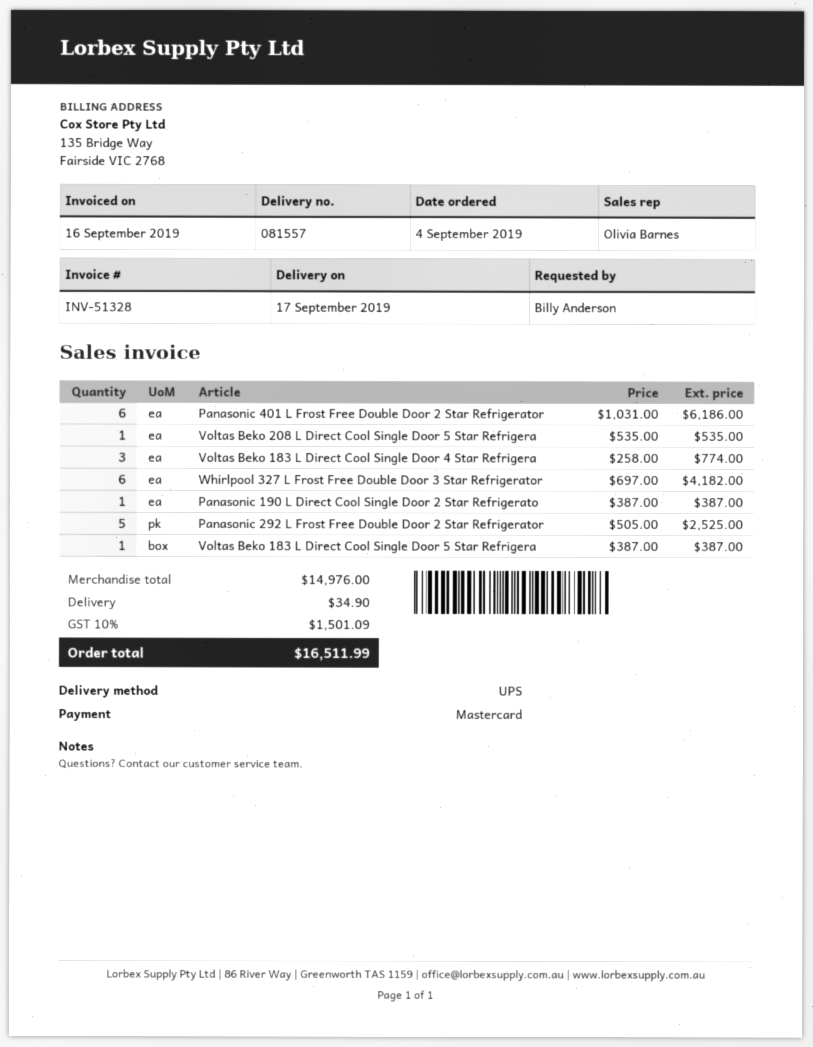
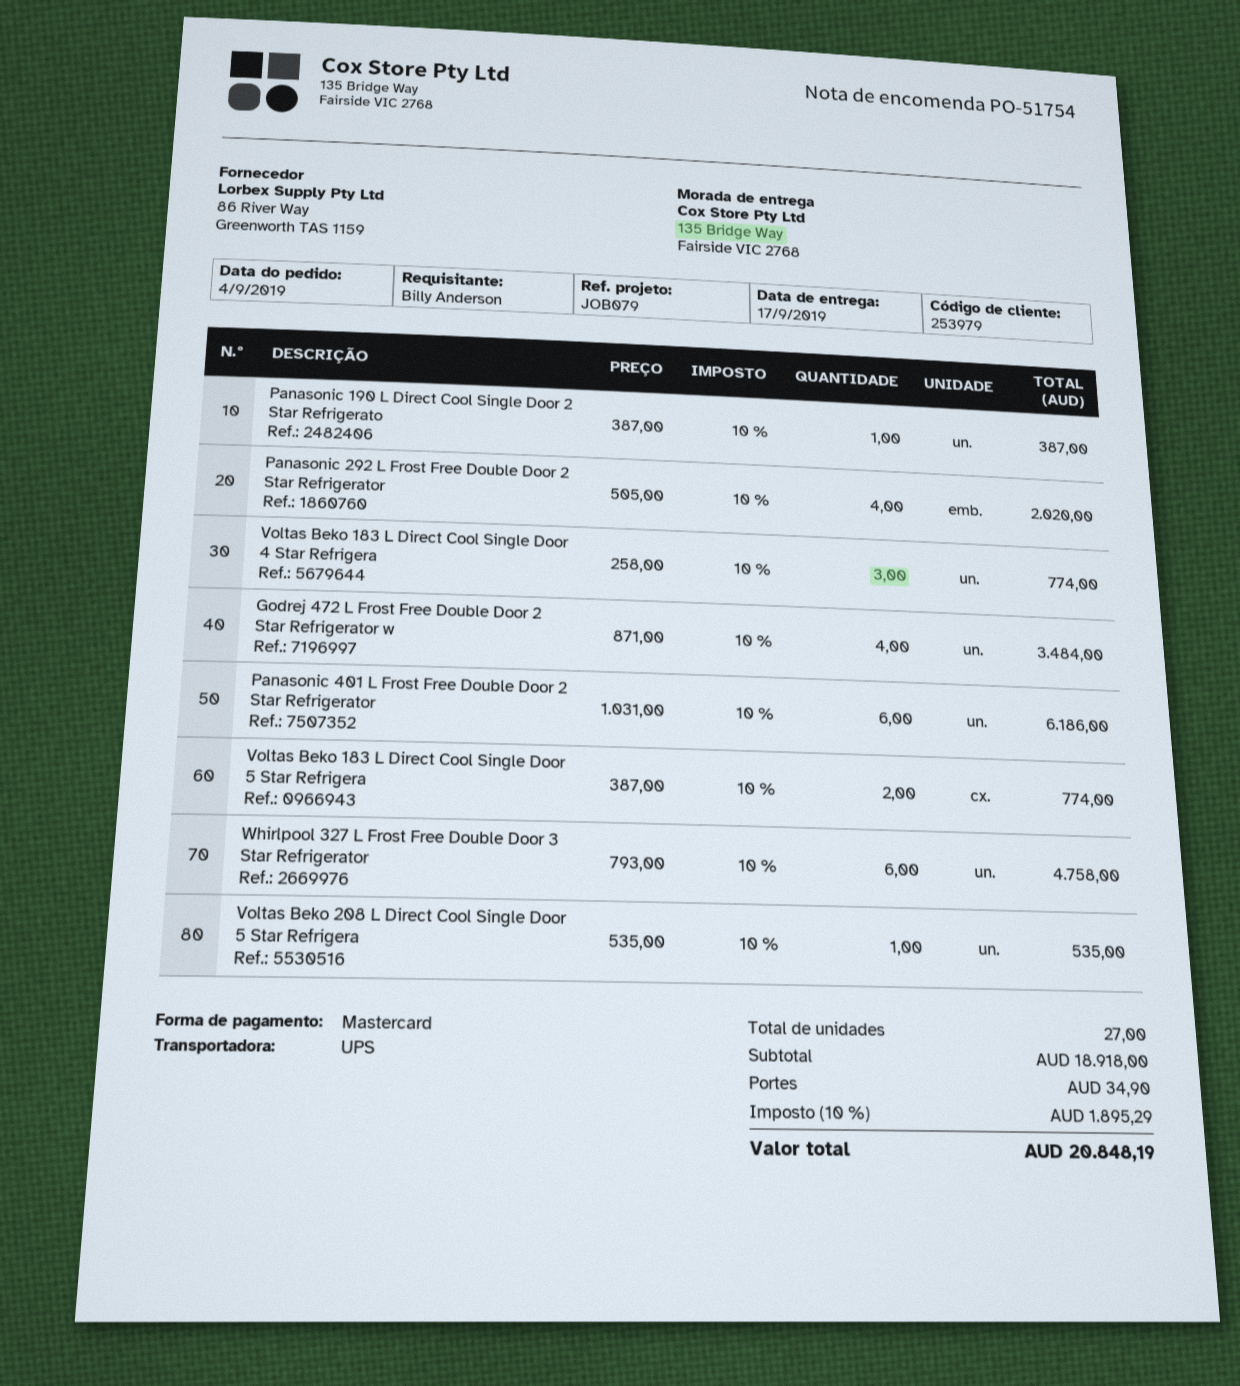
Whirlpool 327 L Frost Free Double Door 3 Star Refrigerator: 6 x 697.00 = 4182.00 -> 6 x 793.00 = 4758.00
Panasonic 292 L Frost Free Double Door 2 Star Refrigerator: 5 x 505.00 = 2525.00 -> 4 x 505.00 = 2020.00
Voltas Beko 183 L Direct Cool Single Door 5 Star Refrigera: 1 x 387.00 = 387.00 -> 2 x 387.00 = 774.00
Godrej 472 L Frost Free Double Door 2 Star Refrigerator w: none -> 4 x 871.00 = 3484.00
subtotal: 14976.00 -> 18918.00
tax: 10% = 1501.09 -> 10% = 1895.29
total: 16511.99 -> 20848.19

